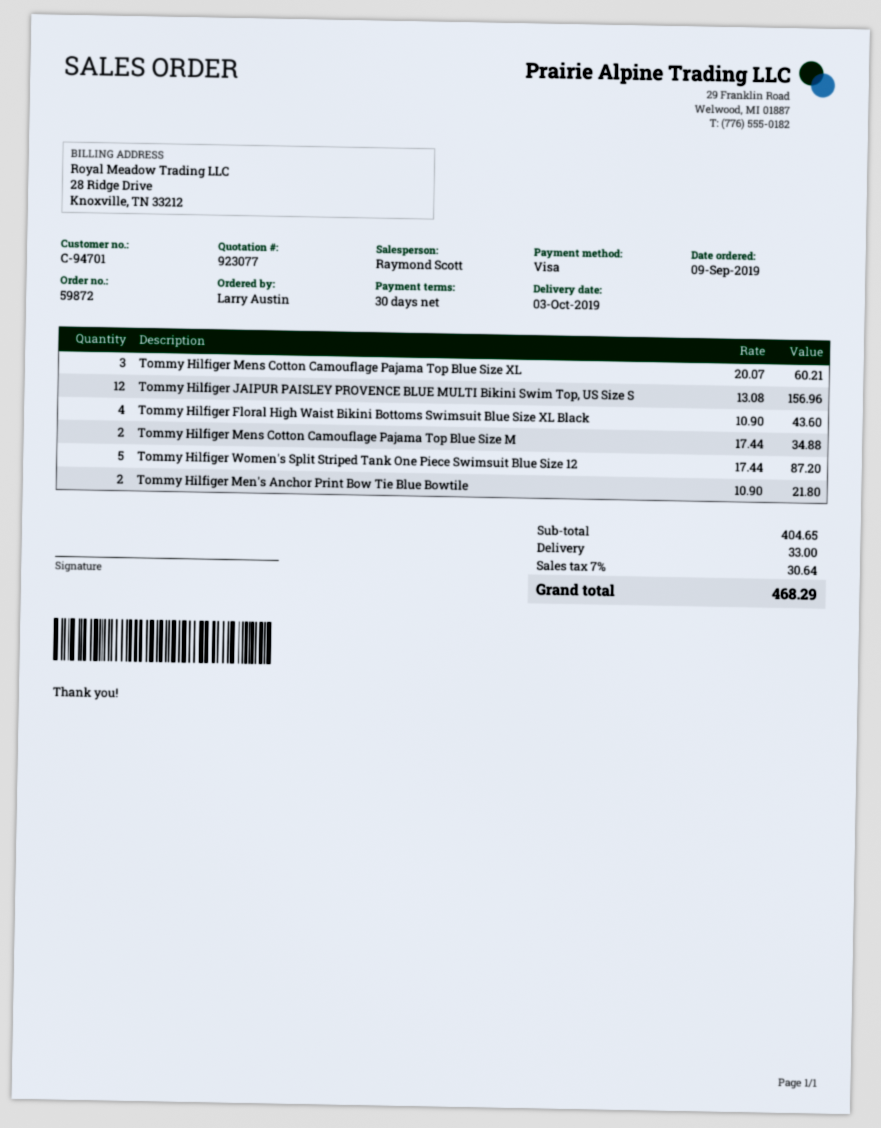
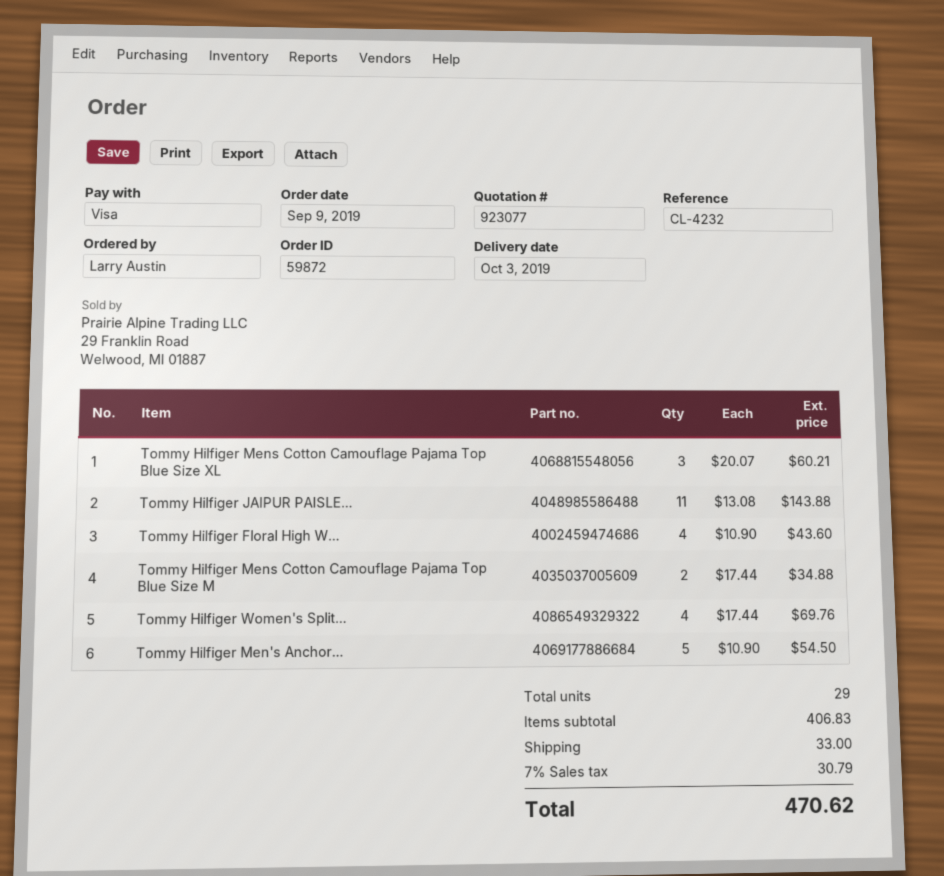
Tommy Hilfiger JAIPUR PAISLEY PROVENCE BLUE MULTI Bikini Swim Top, US Size S: 12 x 13.08 = 156.96 -> 11 x 13.08 = 143.88
Tommy Hilfiger Women's Split Striped Tank One Piece Swimsuit Blue Size 12: 5 x 17.44 = 87.20 -> 4 x 17.44 = 69.76
Tommy Hilfiger Men's Anchor Print Bow Tie Blue Bowtile: 2 x 10.90 = 21.80 -> 5 x 10.90 = 54.50
subtotal: 404.65 -> 406.83
tax: 7% = 30.64 -> 7% = 30.79
total: 468.29 -> 470.62

